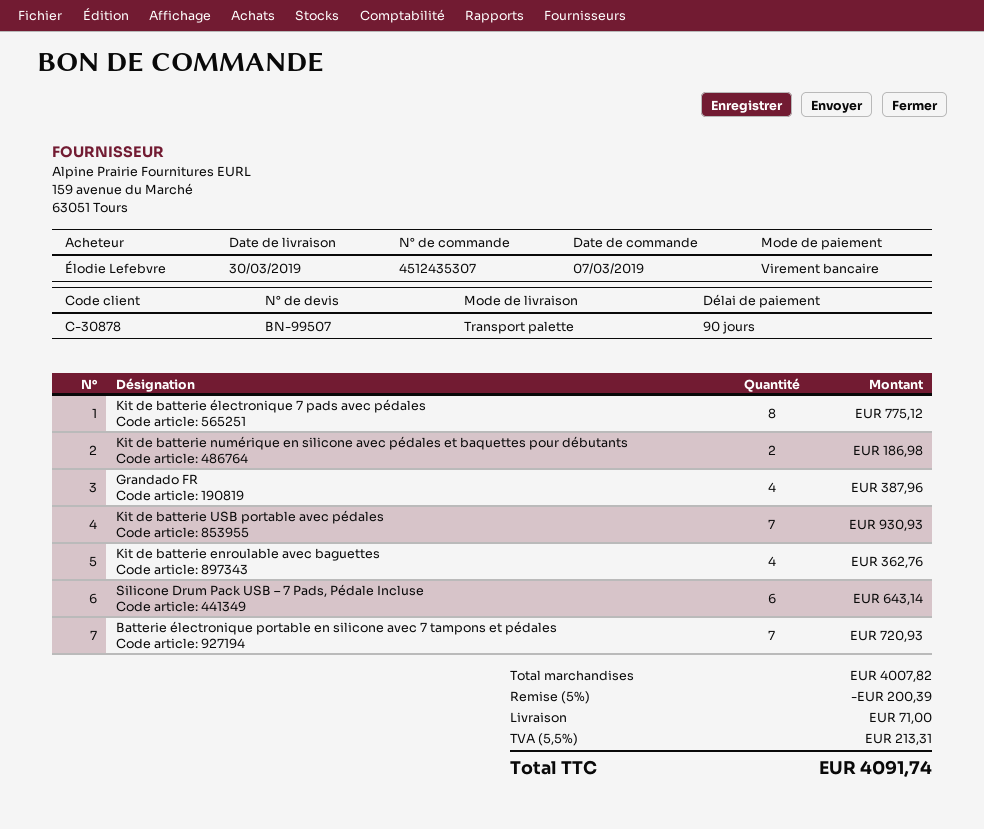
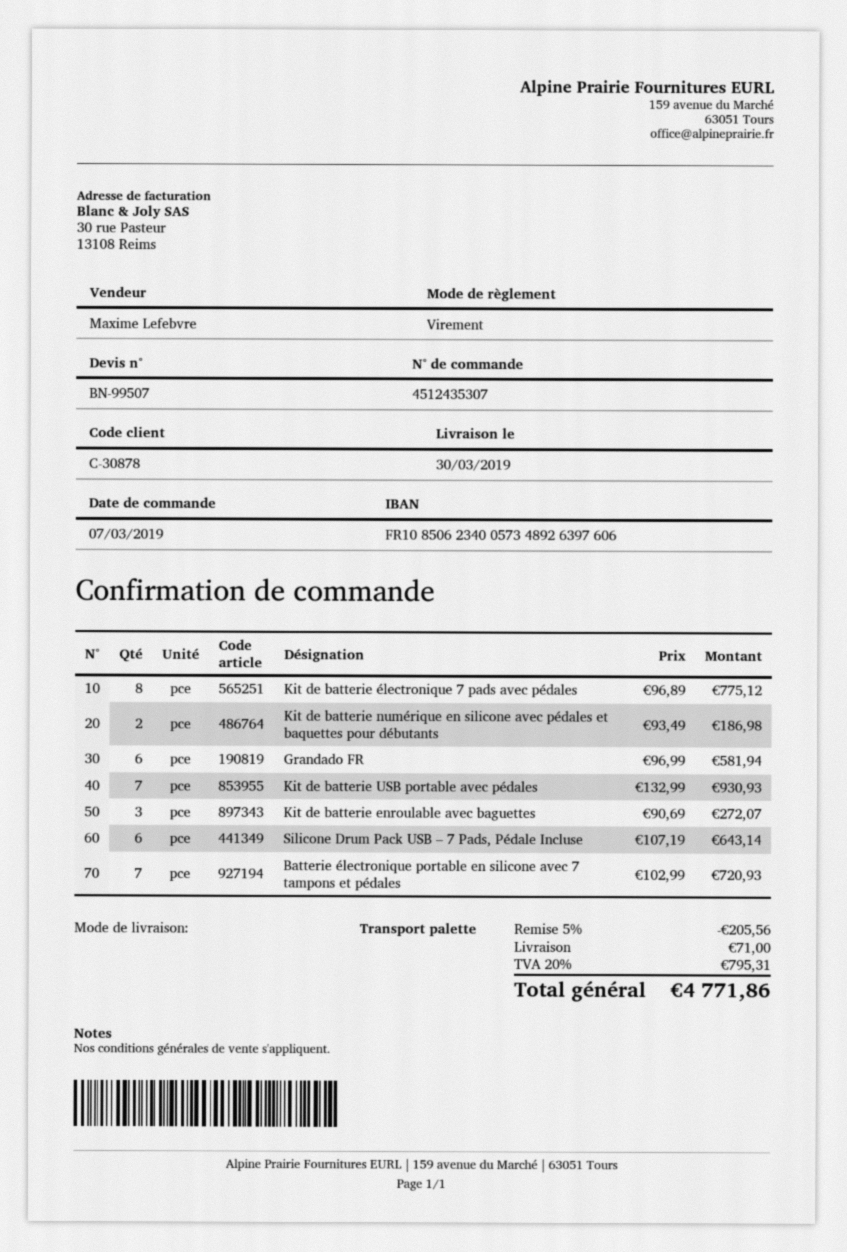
Grandado FR: 4 for 387.96 -> 6 for 581.94
Kit de batterie enroulable avec baguettes: 4 for 362.76 -> 3 for 272.07
discount: 5% = 200.39 -> 5% = 205.56
tax: 5.5% = 213.31 -> 20% = 795.31
total: 4091.74 -> 4771.86

